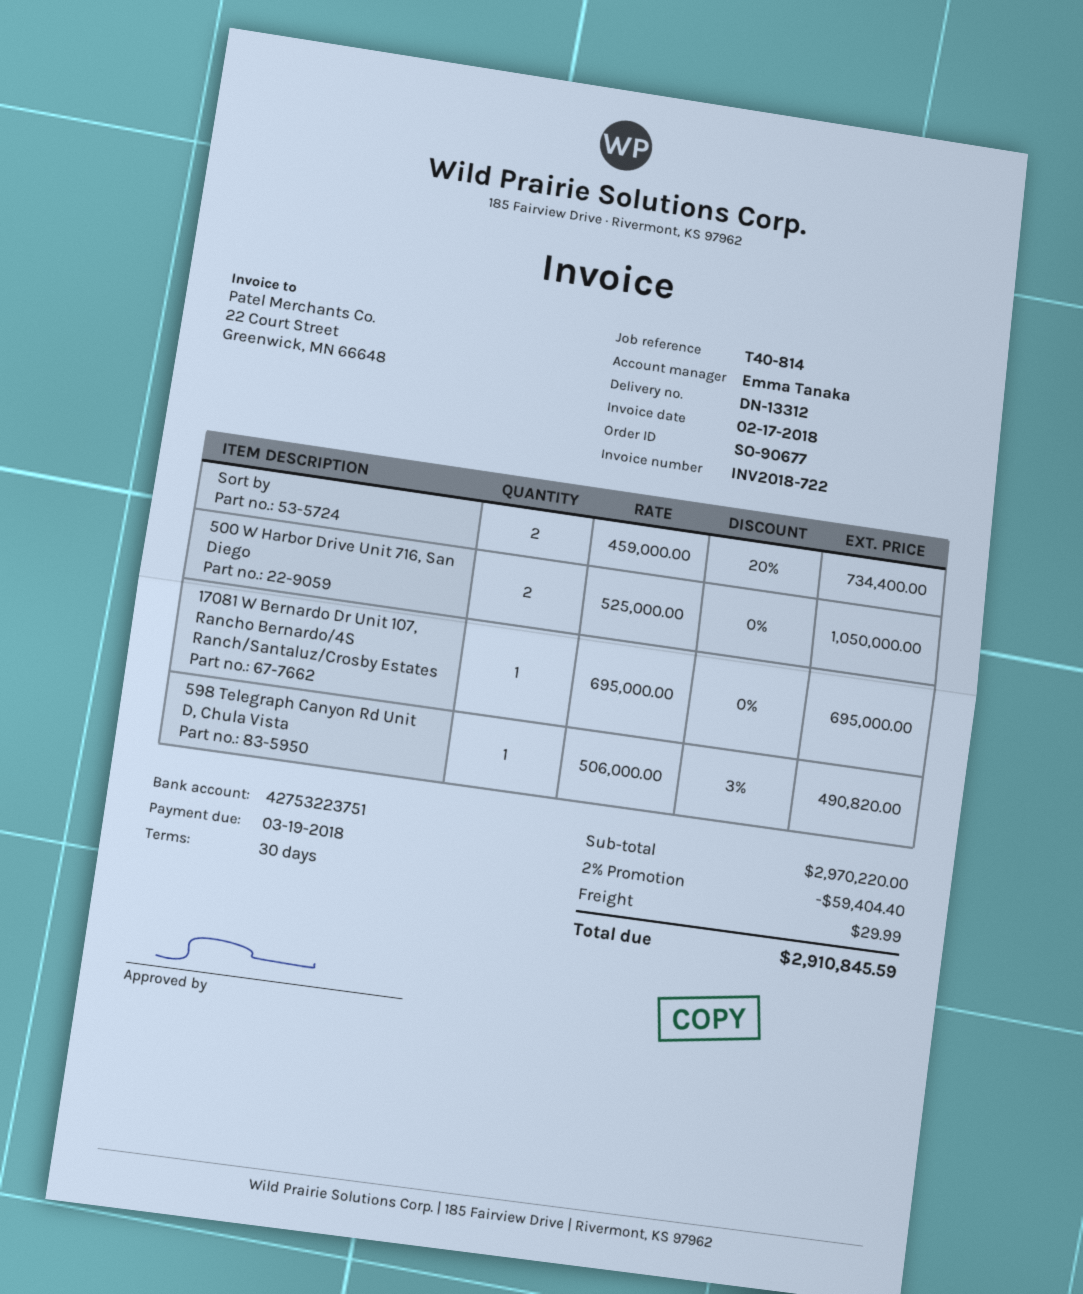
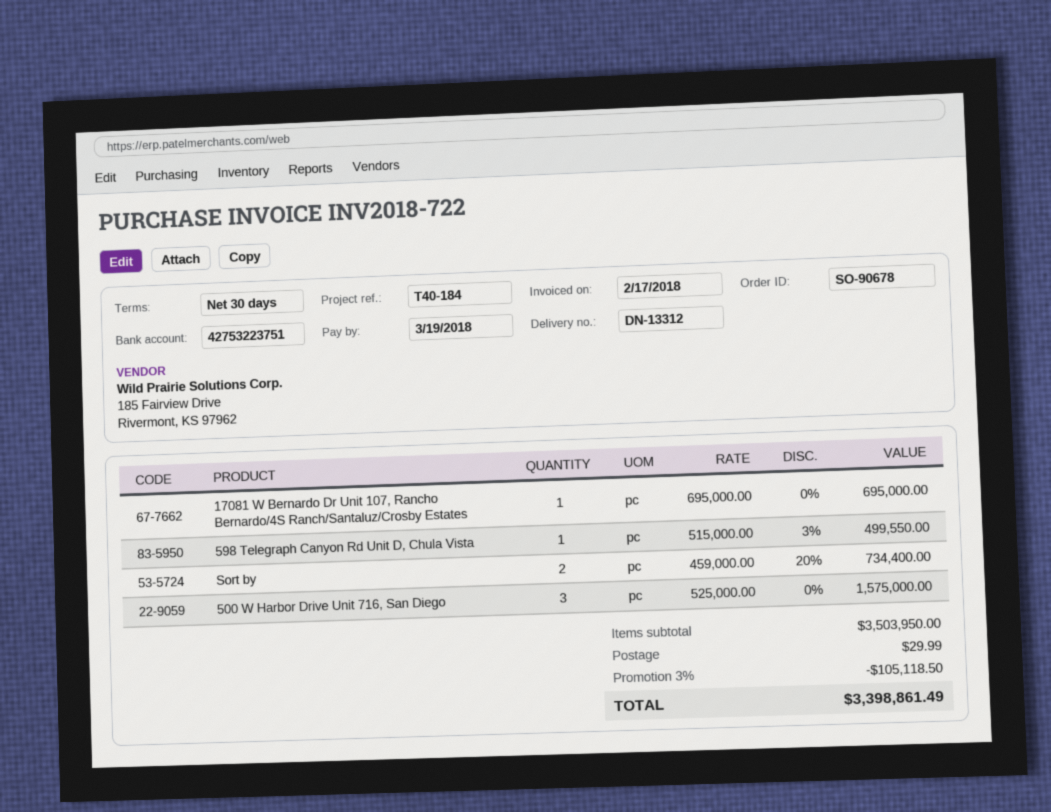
order number: SO-90677 -> SO-90678
reference: T40-814 -> T40-184
500 W Harbor Drive Unit 716, San Diego: 2 x 525000.00 = 1050000.00 -> 3 x 525000.00 = 1575000.00
598 Telegraph Canyon Rd Unit D, Chula Vista: 1 x 506000.00 - 3% = 490820.00 -> 1 x 515000.00 - 3% = 499550.00
subtotal: 2970220.00 -> 3503950.00
discount: 2% = 59404.40 -> 3% = 105118.50
total: 2910845.59 -> 3398861.49

